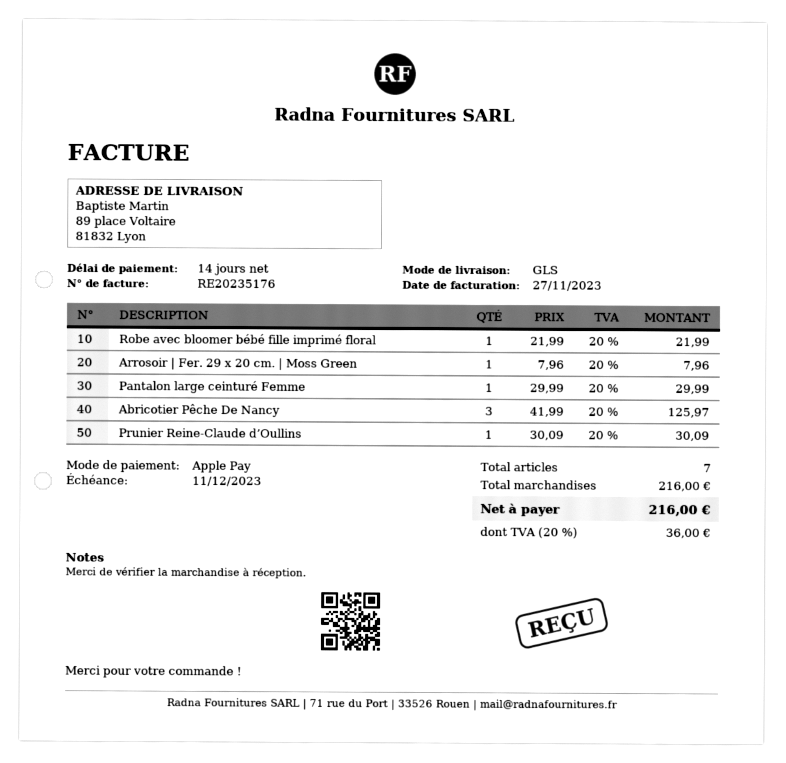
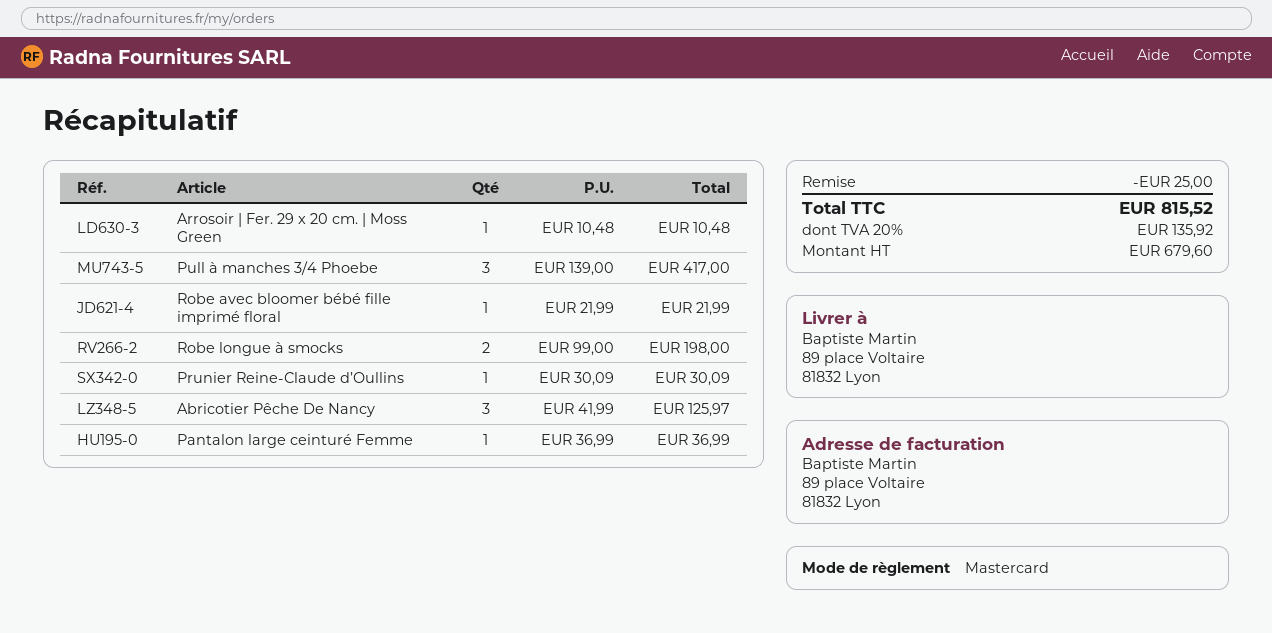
payment method: Apple Pay -> Mastercard
Arrosoir | Fer. 29 x 20 cm. | Moss Green: 1 x 7.96 = 7.96 -> 1 x 10.48 = 10.48
Pantalon large ceinturé Femme: 1 x 29.99 = 29.99 -> 1 x 36.99 = 36.99
Pull à manches 3/4 Phoebe: none -> 3 x 139.00 = 417.00
Robe longue à smocks: none -> 2 x 99.00 = 198.00
discount: none -> 25.00
tax: 20% = 36.00 -> 20% = 135.92
total: 216.00 -> 815.52

